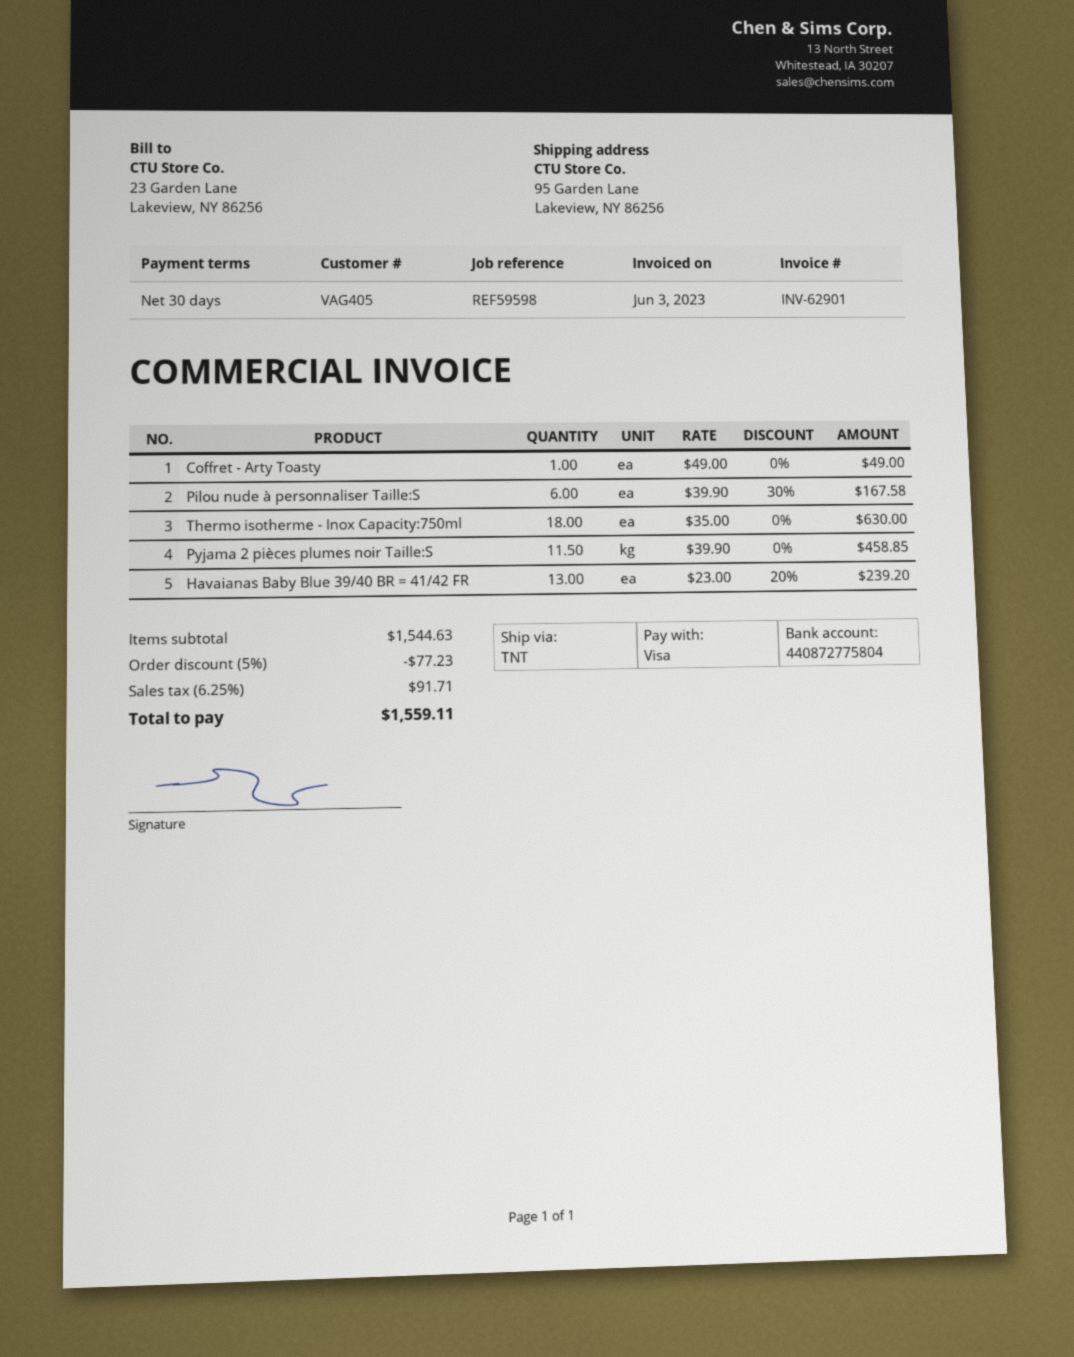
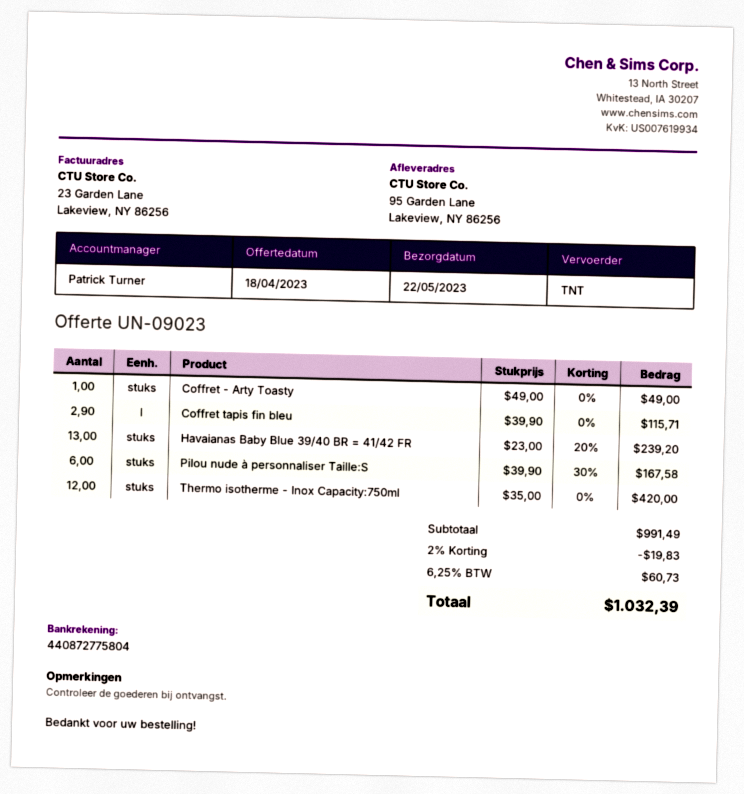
Thermo isotherme - Inox Capacity:750ml: 18 x 35.00 = 630.00 -> 12 x 35.00 = 420.00
Pyjama 2 pièces plumes noir Taille:S: 11.5 x 39.90 = 458.85 -> none
Coffret tapis fin bleu: none -> 2.9 x 39.90 = 115.71
subtotal: 1544.63 -> 991.49
discount: 5% = 77.23 -> 2% = 19.83
tax: 6.25% = 91.71 -> 6.25% = 60.73
total: 1559.11 -> 1032.39

